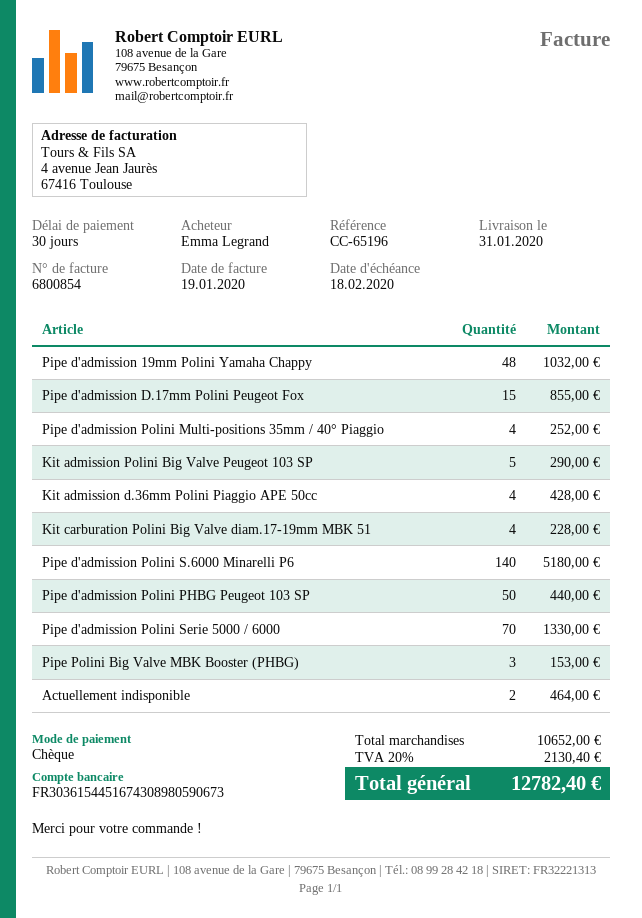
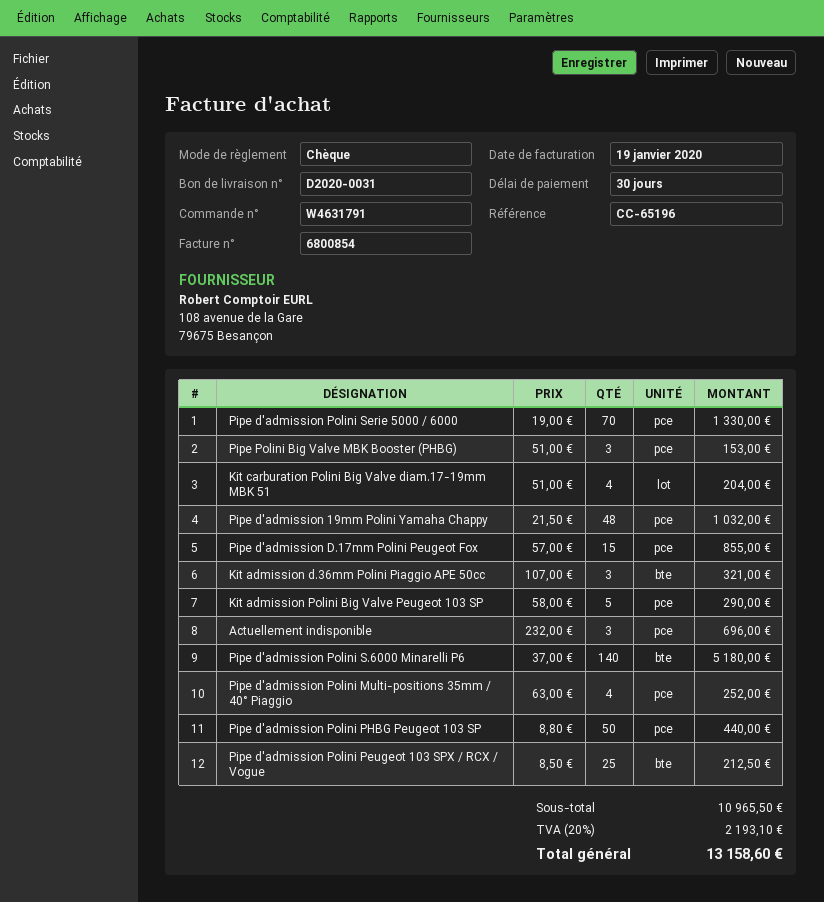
Kit admission d.36mm Polini Piaggio APE 50cc: 4 for 428.00 -> 3 for 321.00
Kit carburation Polini Big Valve diam.17-19mm MBK 51: 4 for 228.00 -> 4 for 204.00
Actuellement indisponible: 2 for 464.00 -> 3 for 696.00
Pipe d'admission Polini Peugeot 103 SPX / RCX / Vogue: none -> 25 for 212.50
subtotal: 10652.00 -> 10965.50
tax: 20% = 2130.40 -> 20% = 2193.10
total: 12782.40 -> 13158.60

